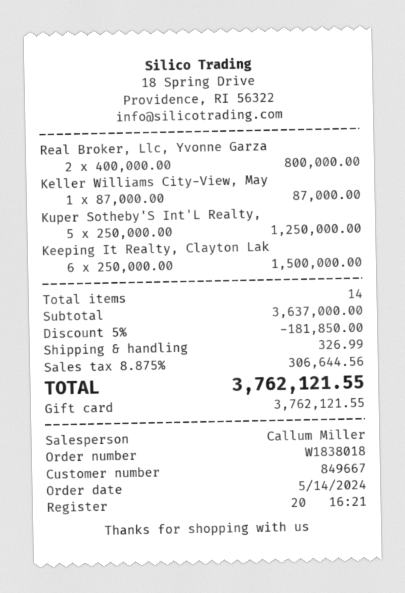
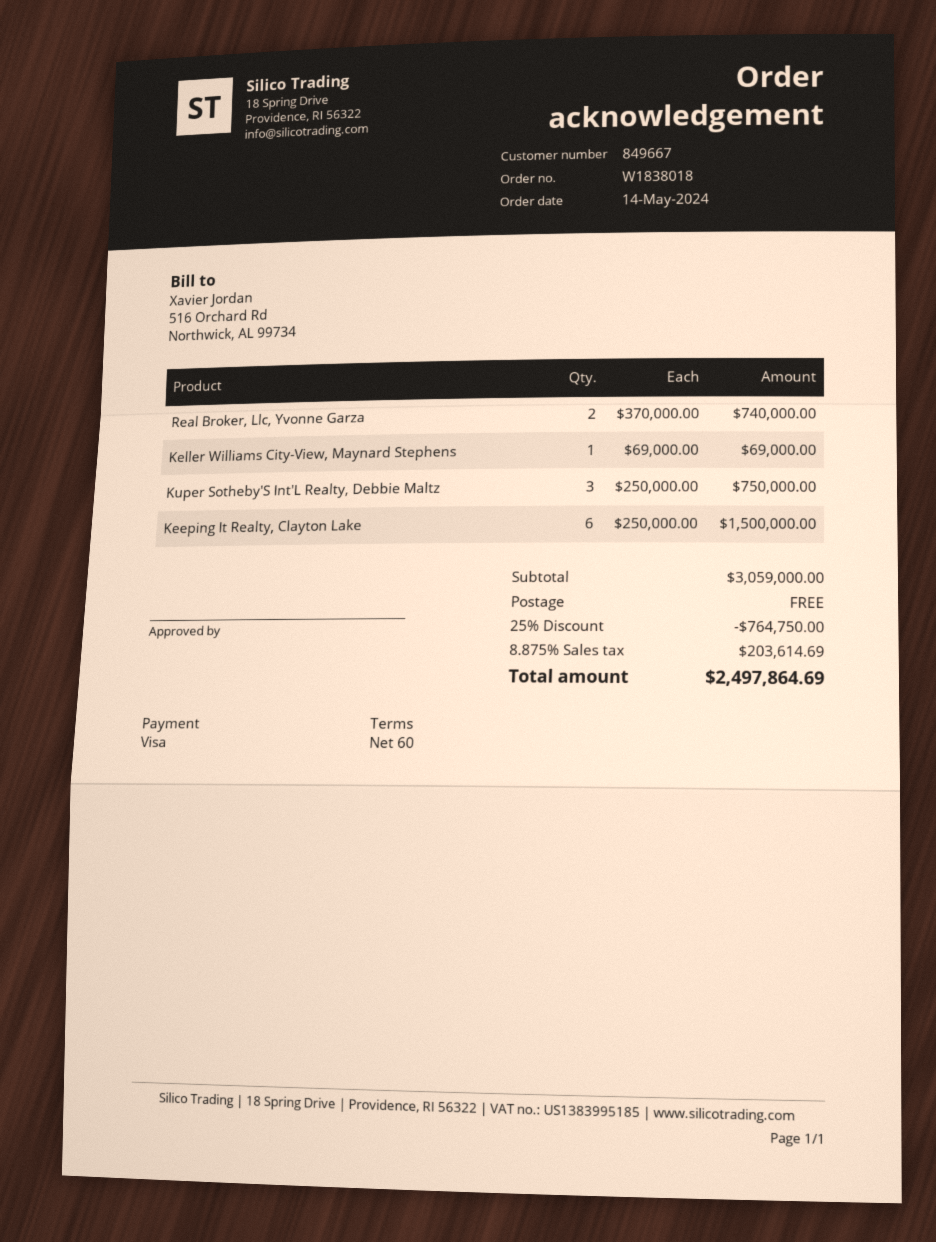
payment method: gift card -> Visa
Real Broker, Llc, Yvonne Garza: 2 x 400000.00 = 800000.00 -> 2 x 370000.00 = 740000.00
Keller Williams City-View, May: 1 x 87000.00 = 87000.00 -> 1 x 69000.00 = 69000.00
Kuper Sotheby'S Int'L Realty,: 5 x 250000.00 = 1250000.00 -> 3 x 250000.00 = 750000.00
subtotal: 3637000.00 -> 3059000.00
discount: 5% = 181850.00 -> 25% = 764750.00
shipping: 326.99 -> 0.00
tax: 8.875% = 306644.56 -> 8.875% = 203614.69
total: 3762121.55 -> 2497864.69

